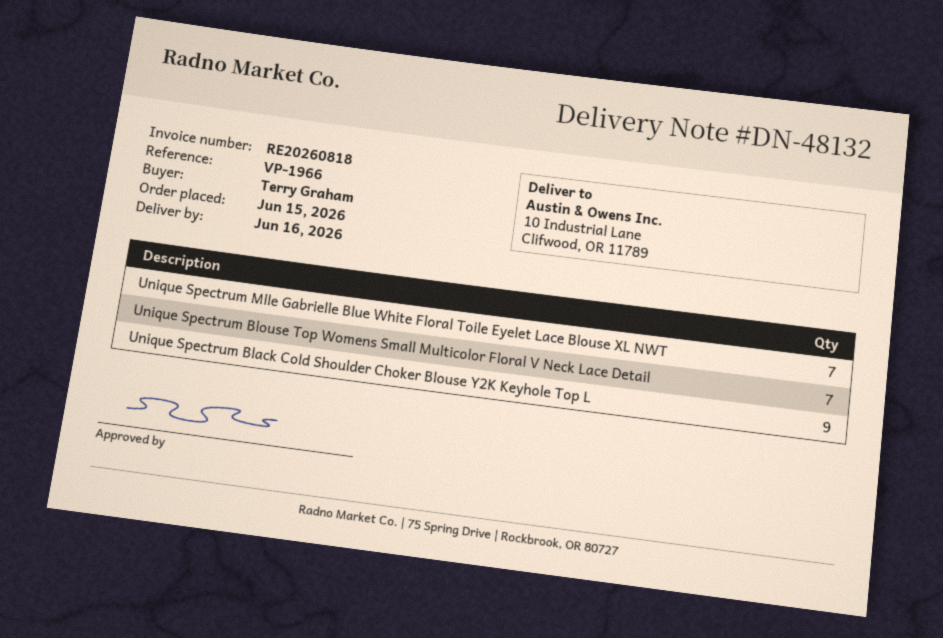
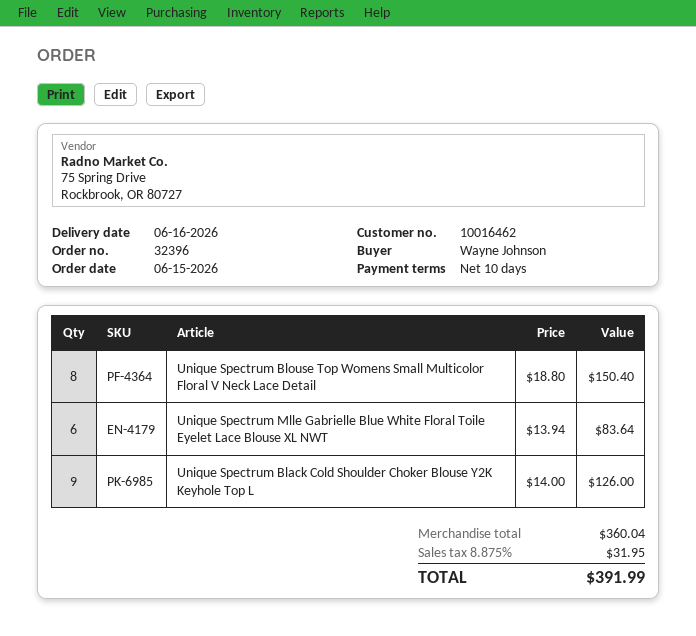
ordered by: Terry Graham -> Wayne Johnson
Unique Spectrum Mlle Gabrielle Blue White Floral Toile Eyelet Lace Blouse XL NWT: 7 -> 6
Unique Spectrum Blouse Top Womens Small Multicolor Floral V Neck Lace Detail: 7 -> 8

